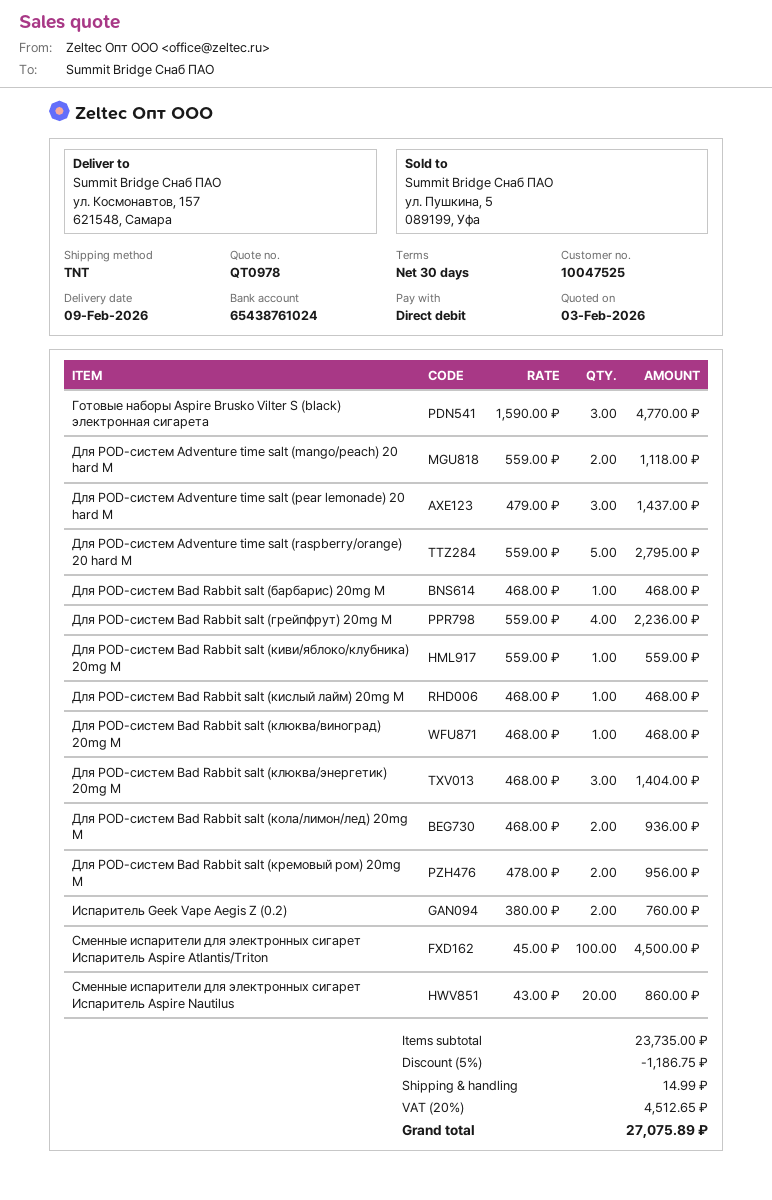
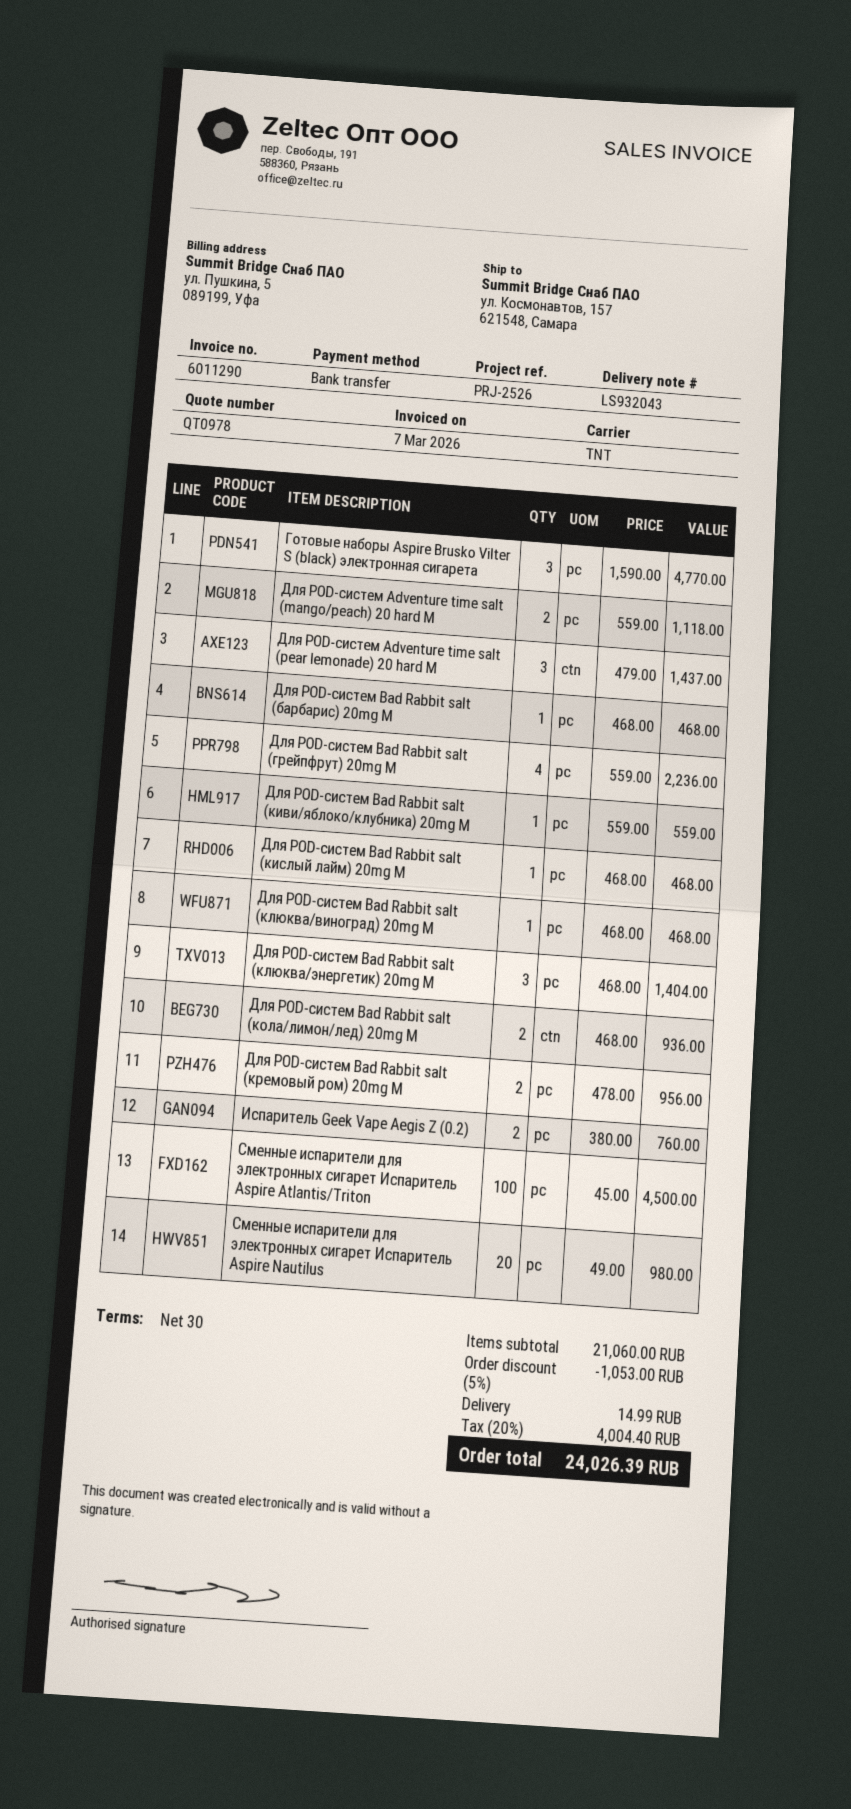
payment method: direct debit -> bank transfer
Для POD-систем Adventure time salt (raspberry/orange) 20 hard M: 5 x 559.00 = 2795.00 -> none
Сменные испарители для электронных сигарет Испаритель Aspire Nautilus: 20 x 43.00 = 860.00 -> 20 x 49.00 = 980.00
subtotal: 23735.00 -> 21060.00
discount: 5% = 1186.75 -> 5% = 1053.00
tax: 20% = 4512.65 -> 20% = 4004.40
total: 27075.89 -> 24026.39

